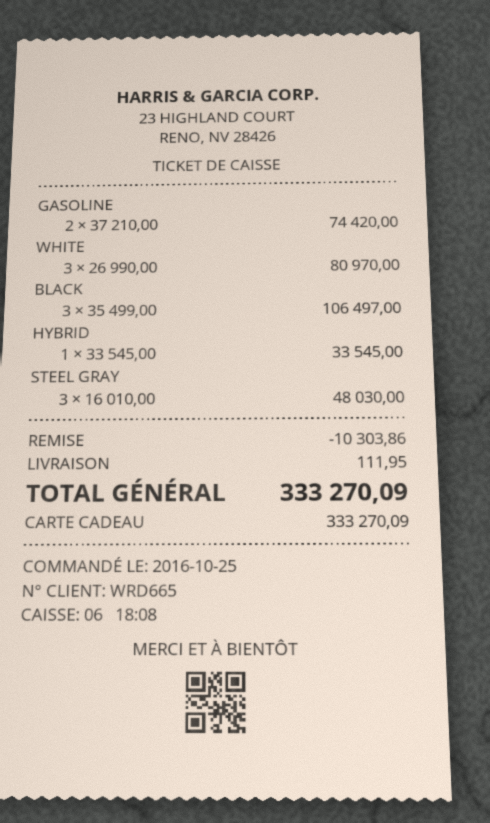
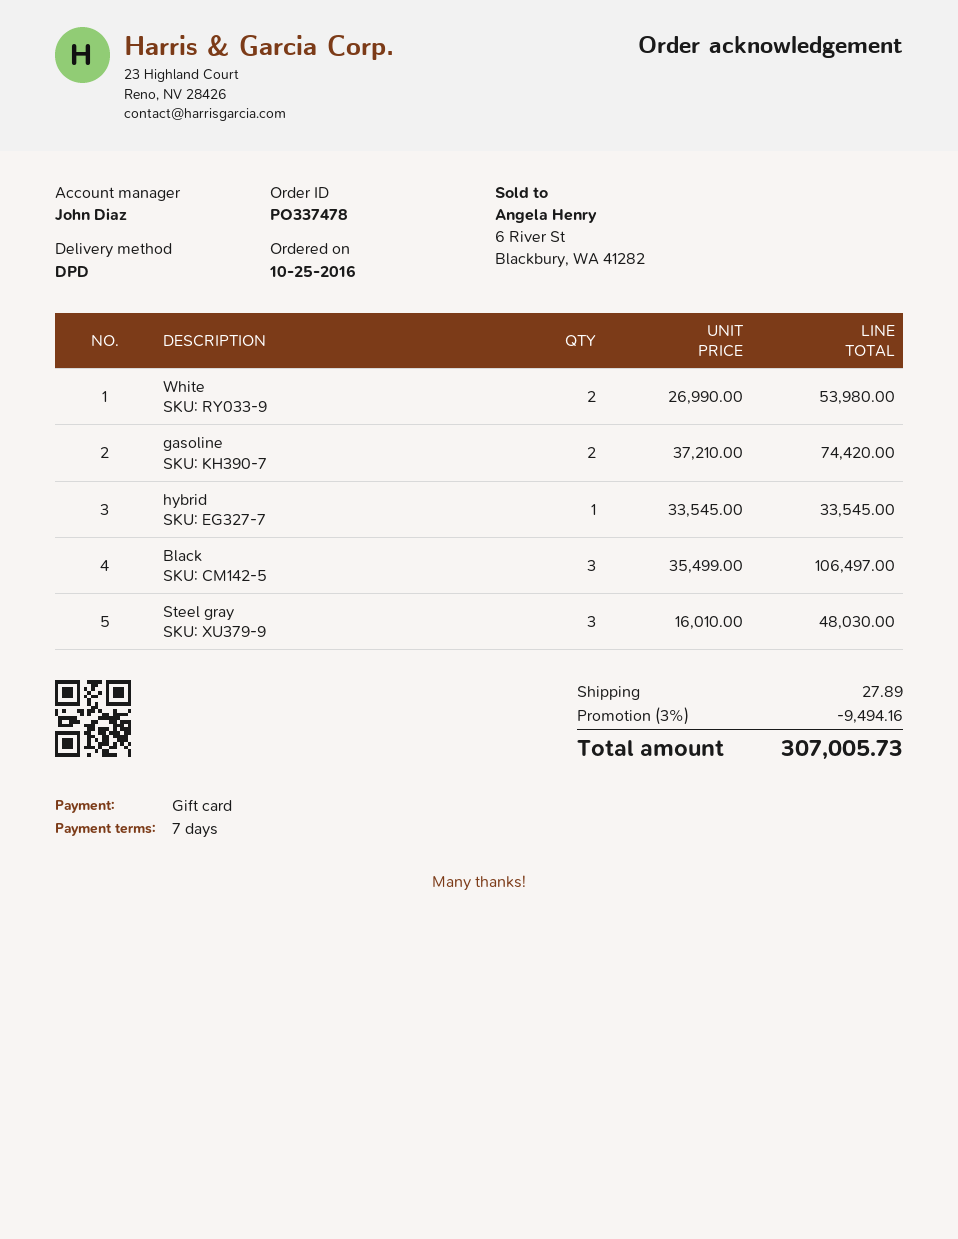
WHITE: 3 x 26990.00 = 80970.00 -> 2 x 26990.00 = 53980.00
discount: 10303.86 -> 9494.16
shipping: 111.95 -> 27.89
total: 333270.09 -> 307005.73

